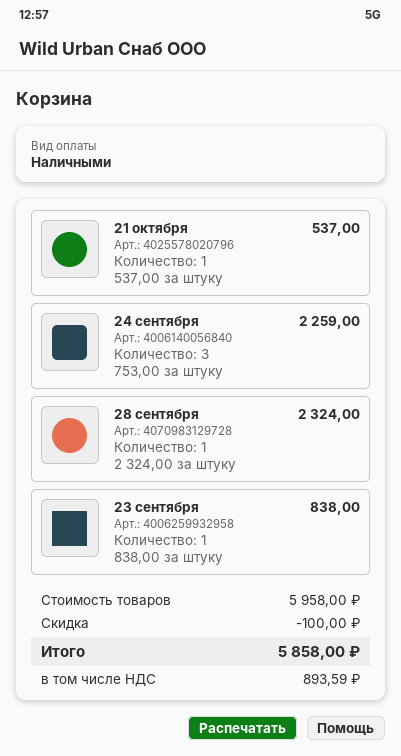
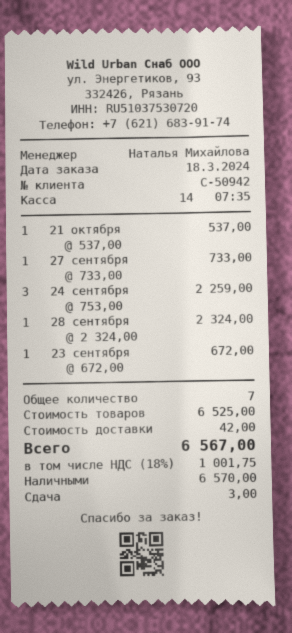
23 сентября: 1 x 838.00 = 838.00 -> 1 x 672.00 = 672.00
27 сентября: none -> 1 x 733.00 = 733.00
subtotal: 5958.00 -> 6525.00
discount: 100.00 -> none
shipping: none -> 42.00
tax: 893.59 -> 1001.75
total: 5858.00 -> 6567.00

